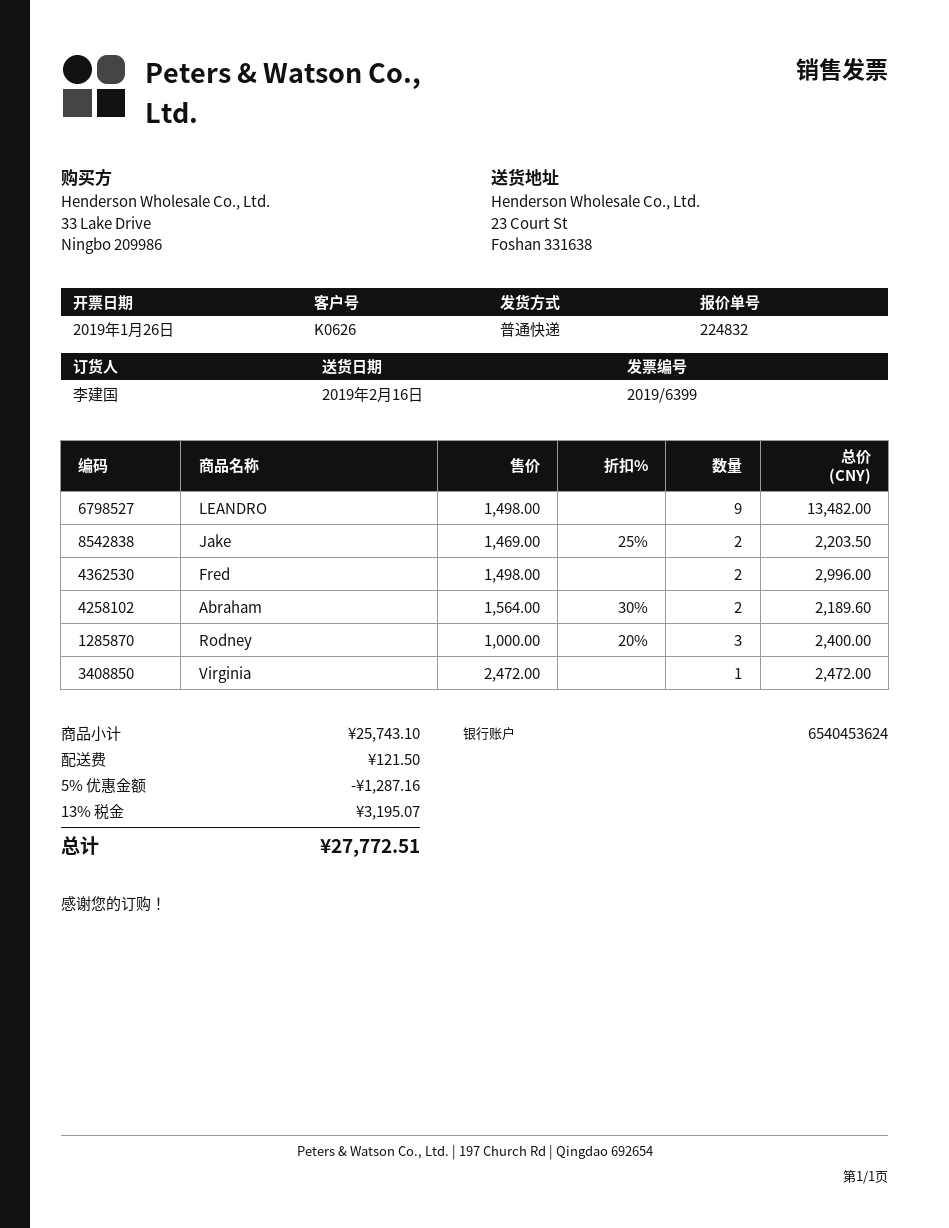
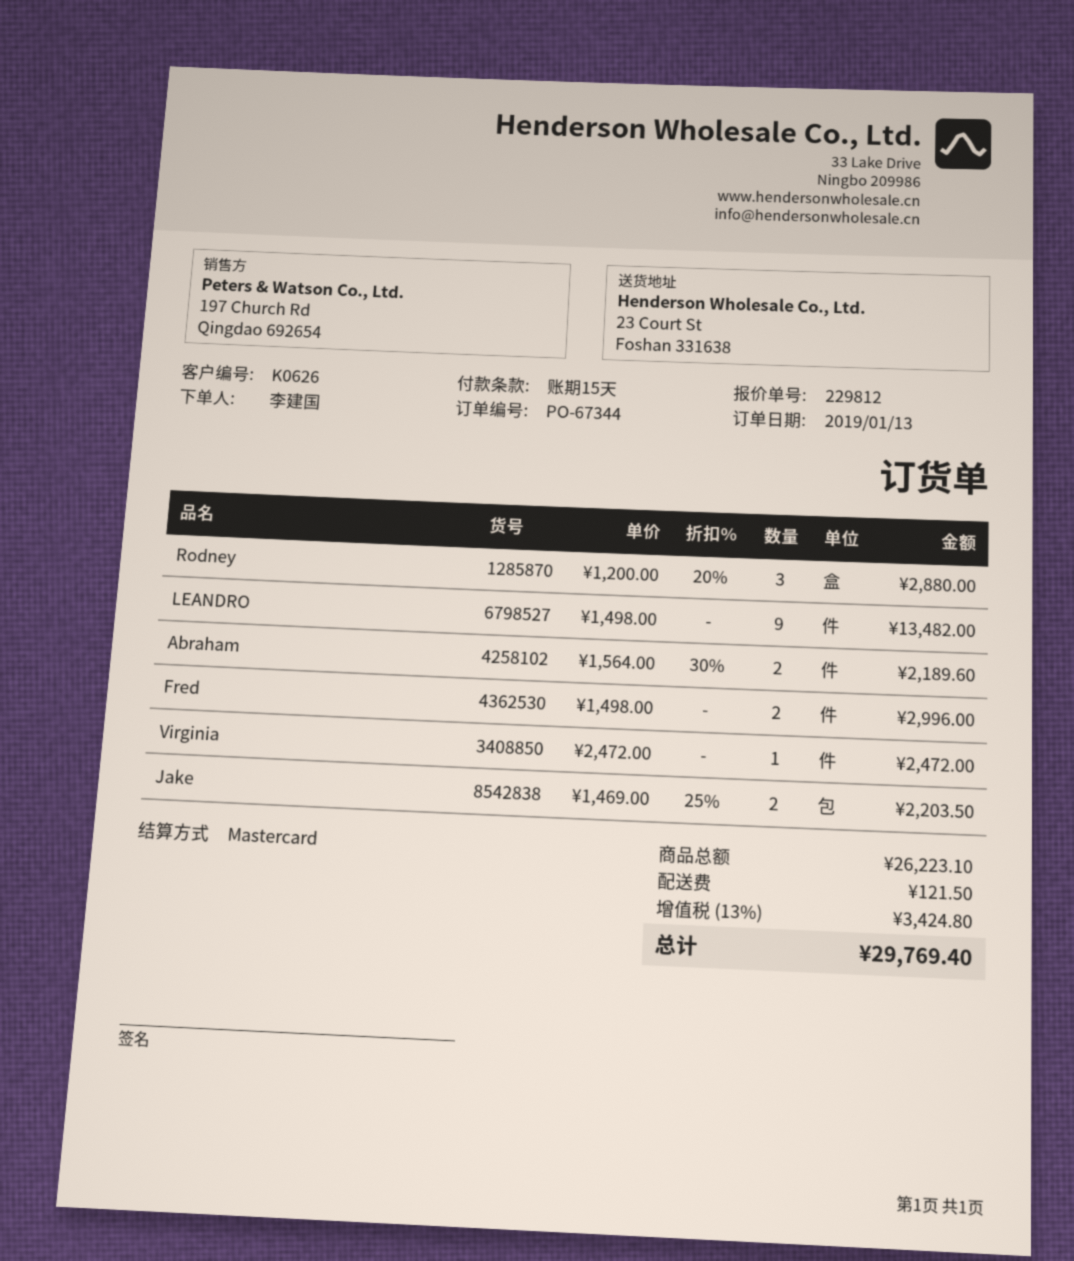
quote number: 224832 -> 229812
Rodney: 3 x 1000.00 - 20% = 2400.00 -> 3 x 1200.00 - 20% = 2880.00
subtotal: 25743.10 -> 26223.10
discount: 5% = 1287.16 -> none
tax: 13% = 3195.07 -> 13% = 3424.80
total: 27772.51 -> 29769.40

